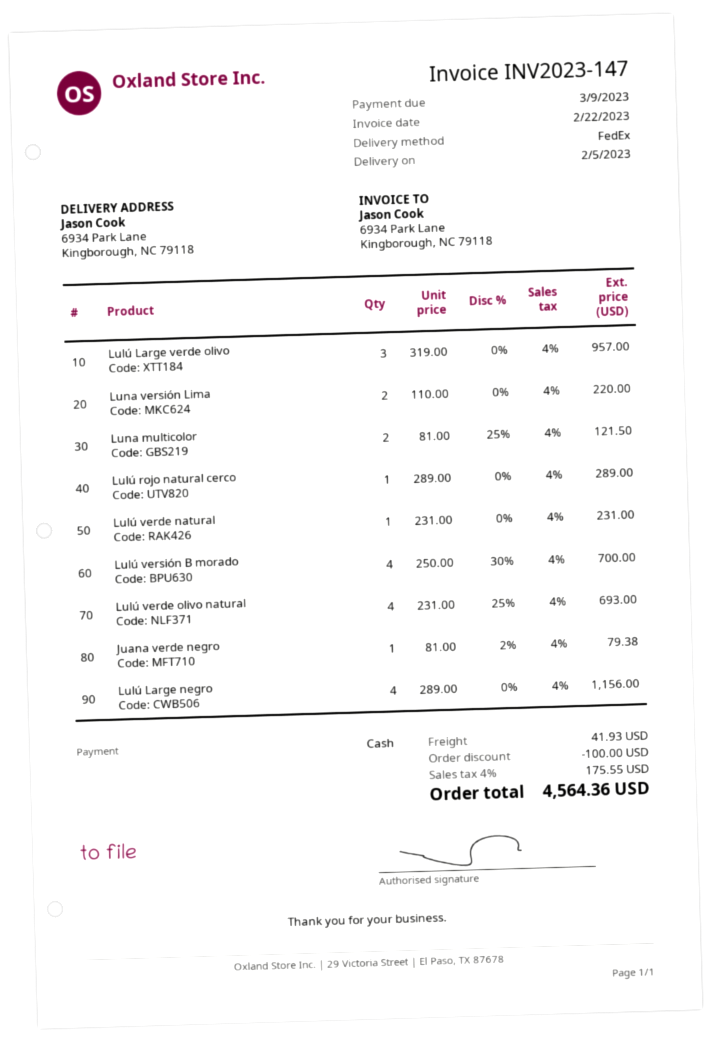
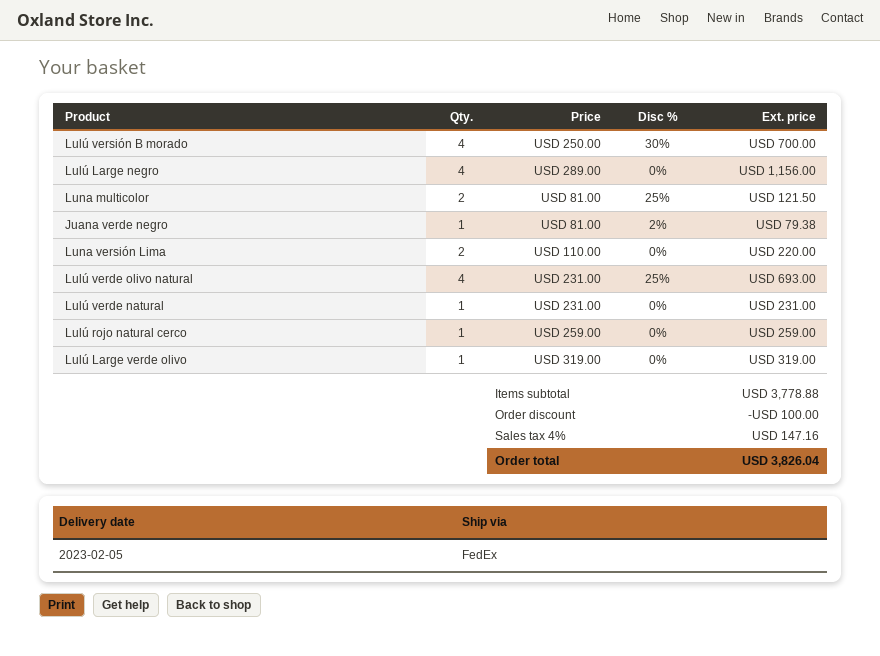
Lulú Large verde olivo: 3 x 319.00 = 957.00 -> 1 x 319.00 = 319.00
Lulú rojo natural cerco: 1 x 289.00 = 289.00 -> 1 x 259.00 = 259.00
shipping: 41.93 -> none
tax: 4% = 175.55 -> 4% = 147.16
total: 4564.36 -> 3826.04

